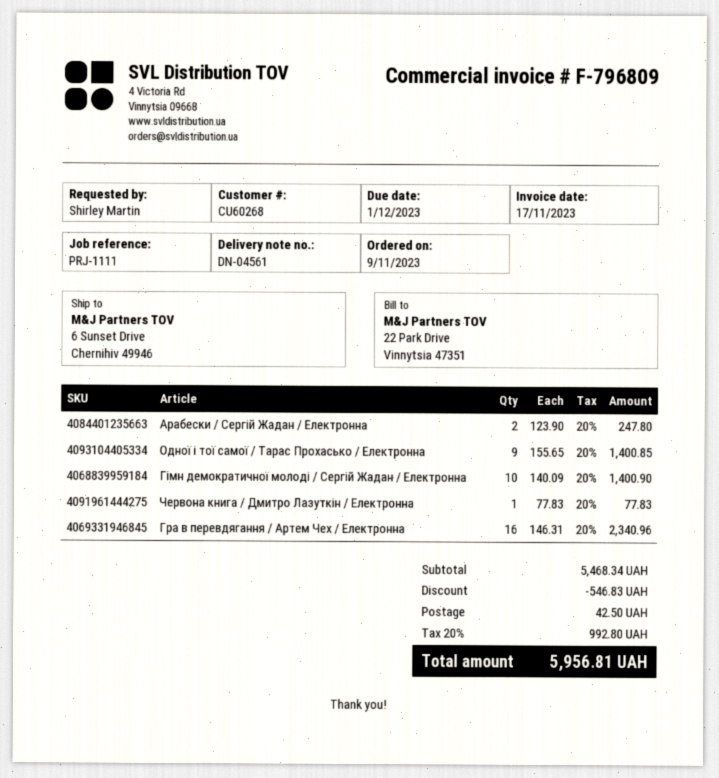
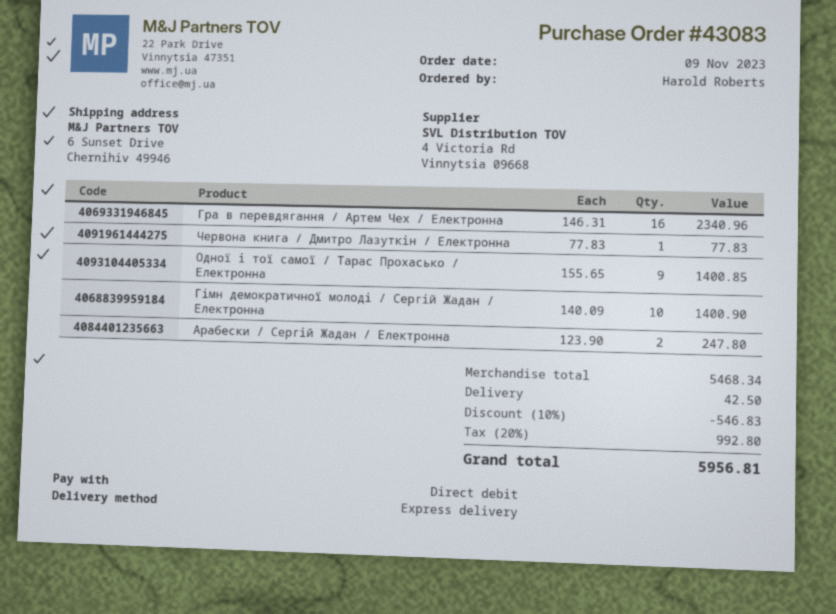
ordered by: Shirley Martin -> Harold Roberts

